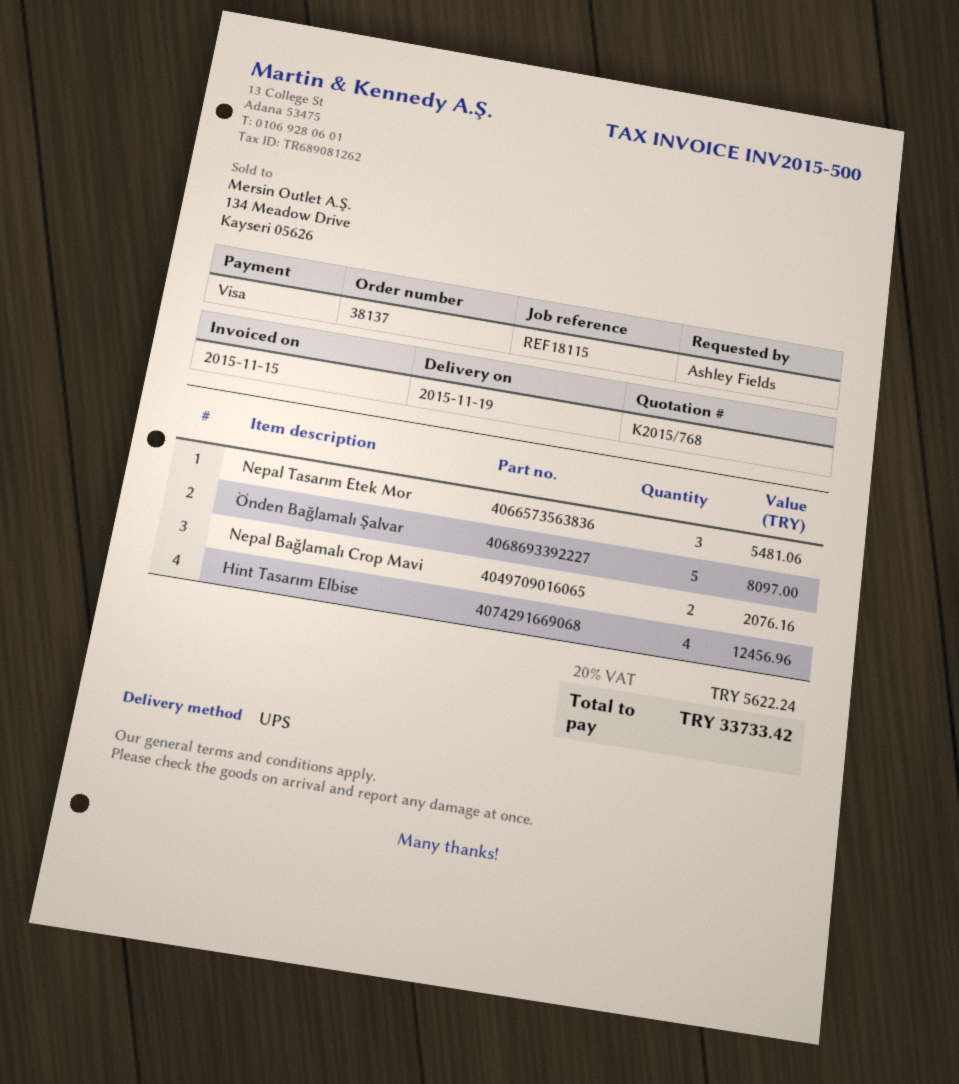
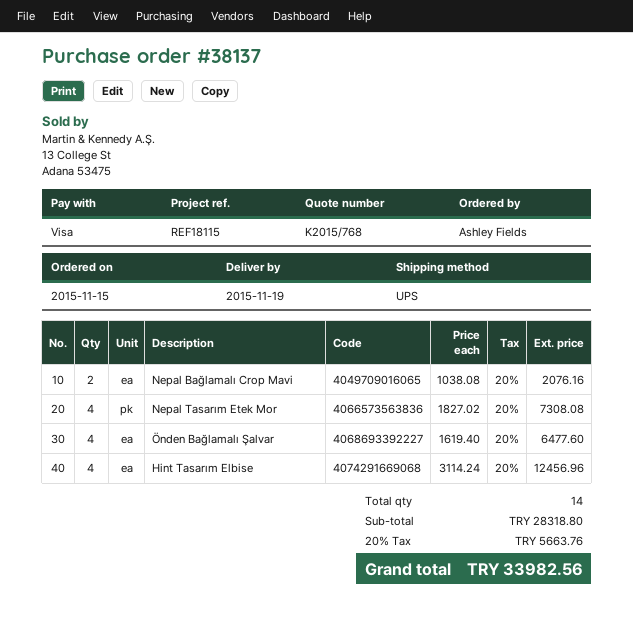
Nepal Tasarım Etek Mor: 3 for 5481.06 -> 4 for 7308.08
Önden Bağlamalı Şalvar: 5 for 8097.00 -> 4 for 6477.60
tax: 20% = 5622.24 -> 20% = 5663.76
total: 33733.42 -> 33982.56

